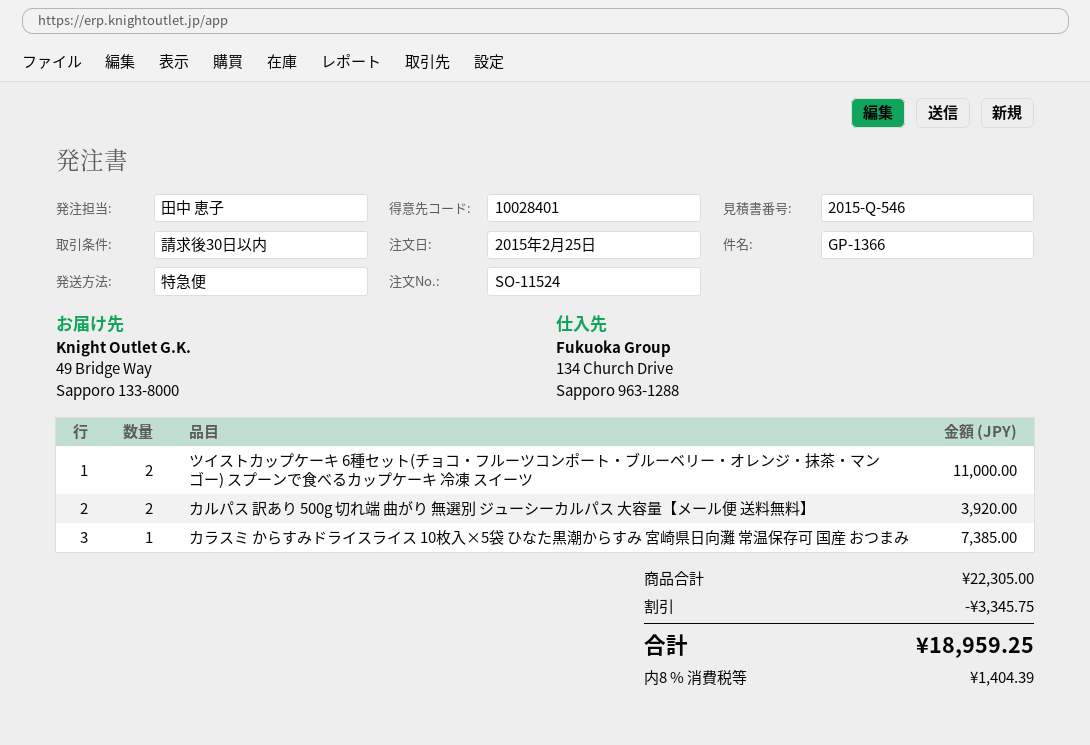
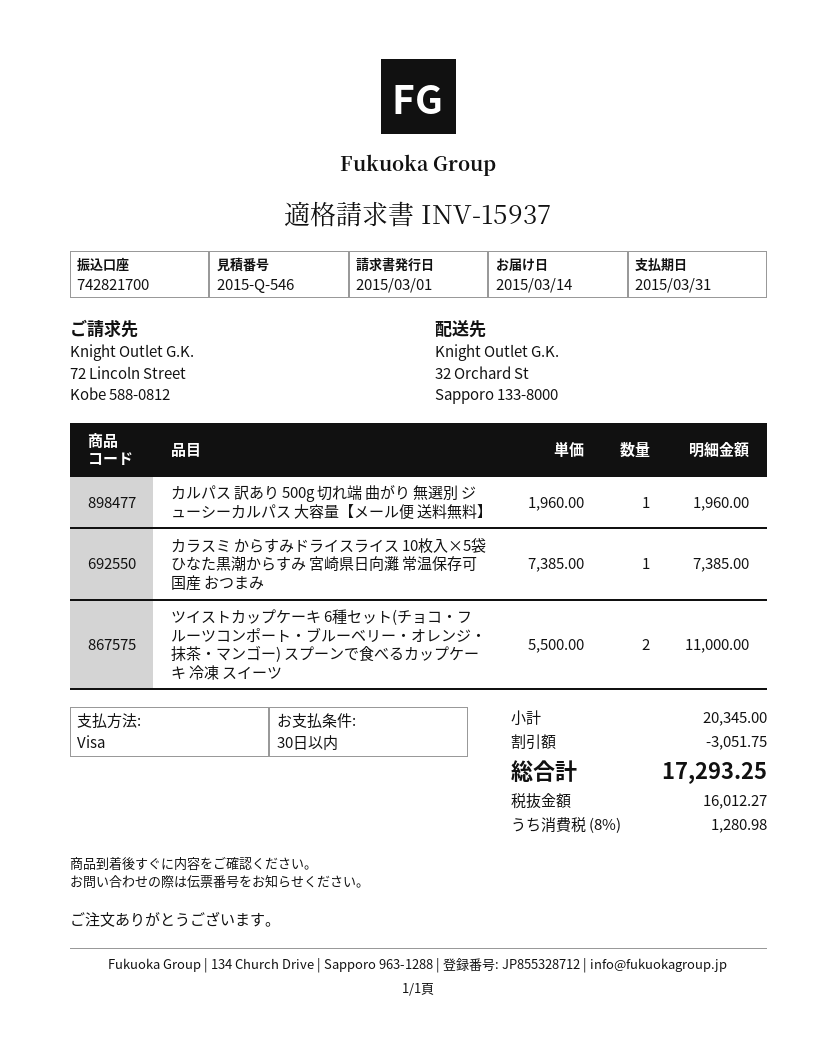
ship to: 49 Bridge Way, Sapporo 133-8000 -> 32 Orchard St, Sapporo 133-8000
カルパス 訳あり 500g 切れ端 曲がり 無選別 ジューシーカルパス 大容量【メール便 送料無料】: 2 for 3920.00 -> 1 for 1960.00
subtotal: 22305.00 -> 20345.00
discount: 3345.75 -> 3051.75
tax: 8% = 1404.39 -> 8% = 1280.98
total: 18959.25 -> 17293.25

